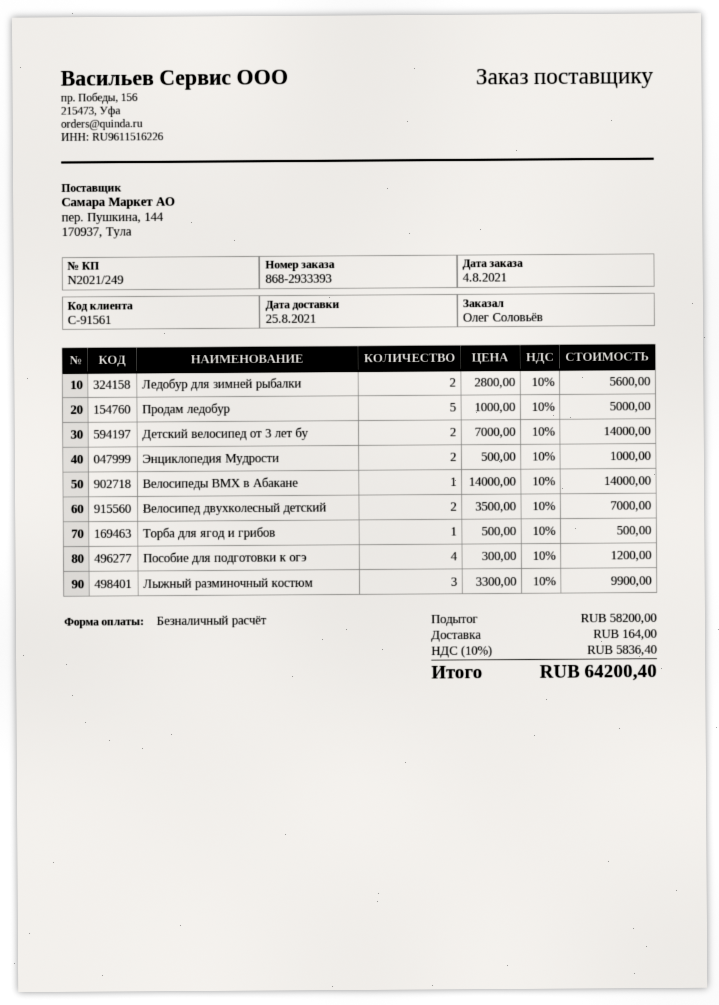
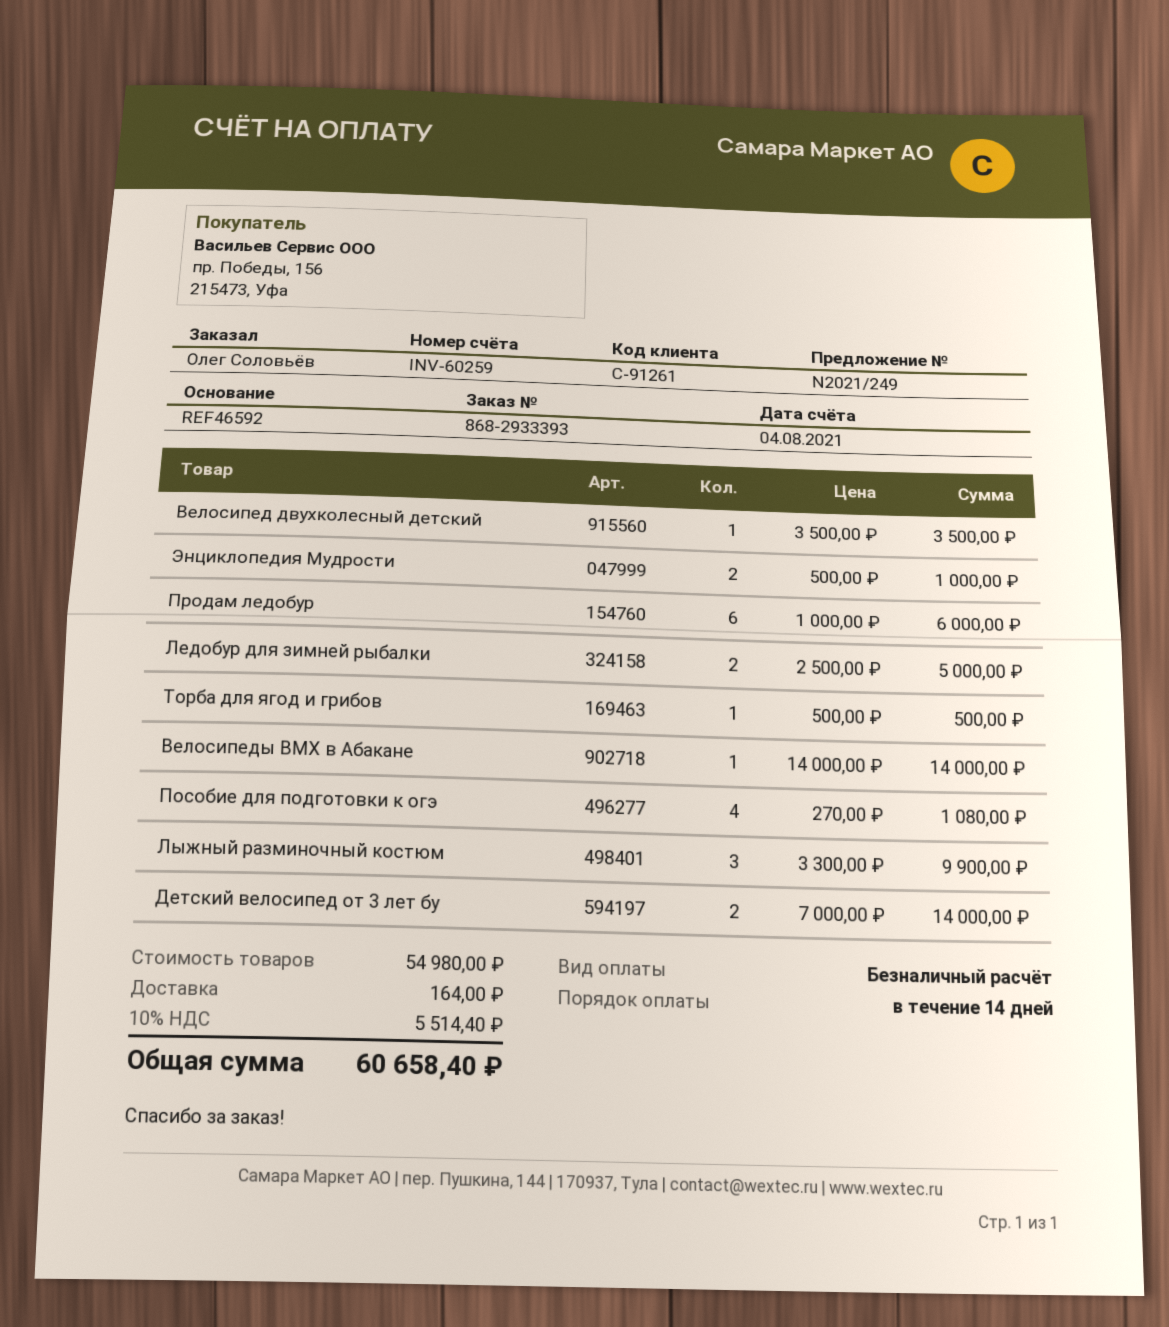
customer number: C-91561 -> C-91261
Ледобур для зимней рыбалки: 2 x 2800.00 = 5600.00 -> 2 x 2500.00 = 5000.00
Продам ледобур: 5 x 1000.00 = 5000.00 -> 6 x 1000.00 = 6000.00
Велосипед двухколесный детский: 2 x 3500.00 = 7000.00 -> 1 x 3500.00 = 3500.00
Пособие для подготовки к огэ: 4 x 300.00 = 1200.00 -> 4 x 270.00 = 1080.00
subtotal: 58200.00 -> 54980.00
tax: 10% = 5836.40 -> 10% = 5514.40
total: 64200.40 -> 60658.40

